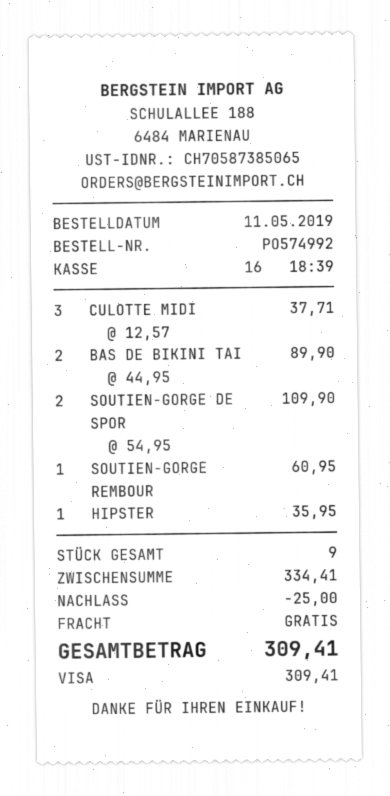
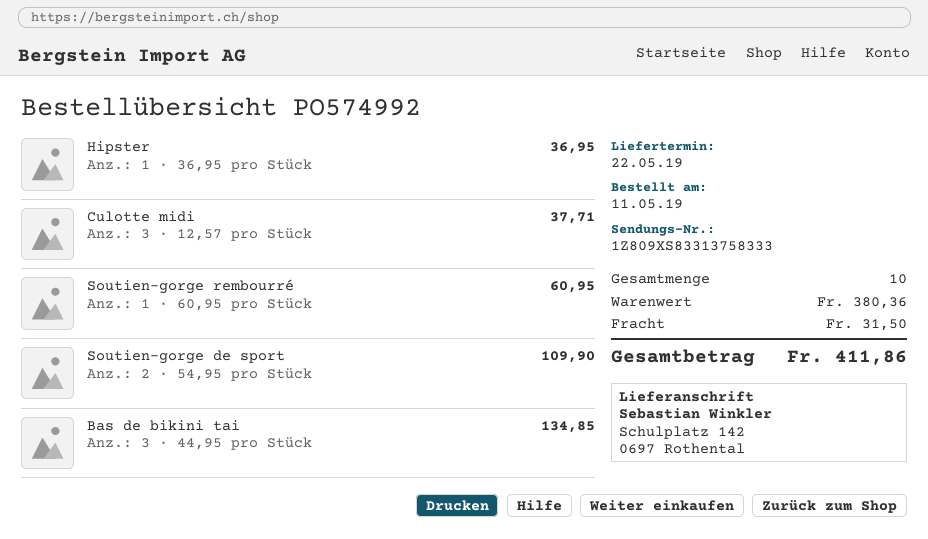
BAS DE BIKINI TAI: 2 x 44.95 = 89.90 -> 3 x 44.95 = 134.85
HIPSTER: 1 x 35.95 = 35.95 -> 1 x 36.95 = 36.95
total quantity: 9 -> 10
subtotal: 334.41 -> 380.36
discount: 25.00 -> none
shipping: 0.00 -> 31.50
total: 309.41 -> 411.86

